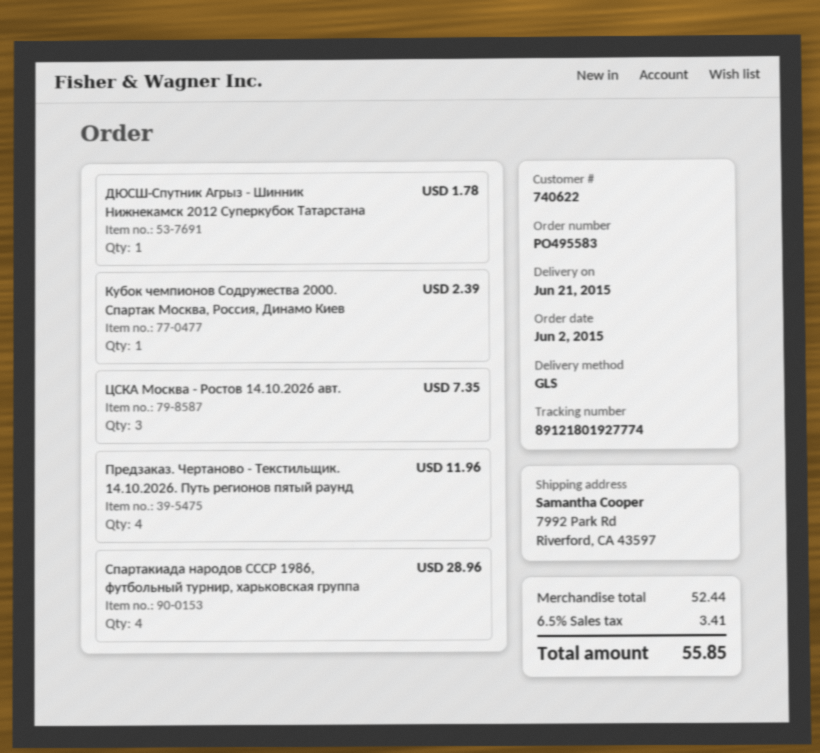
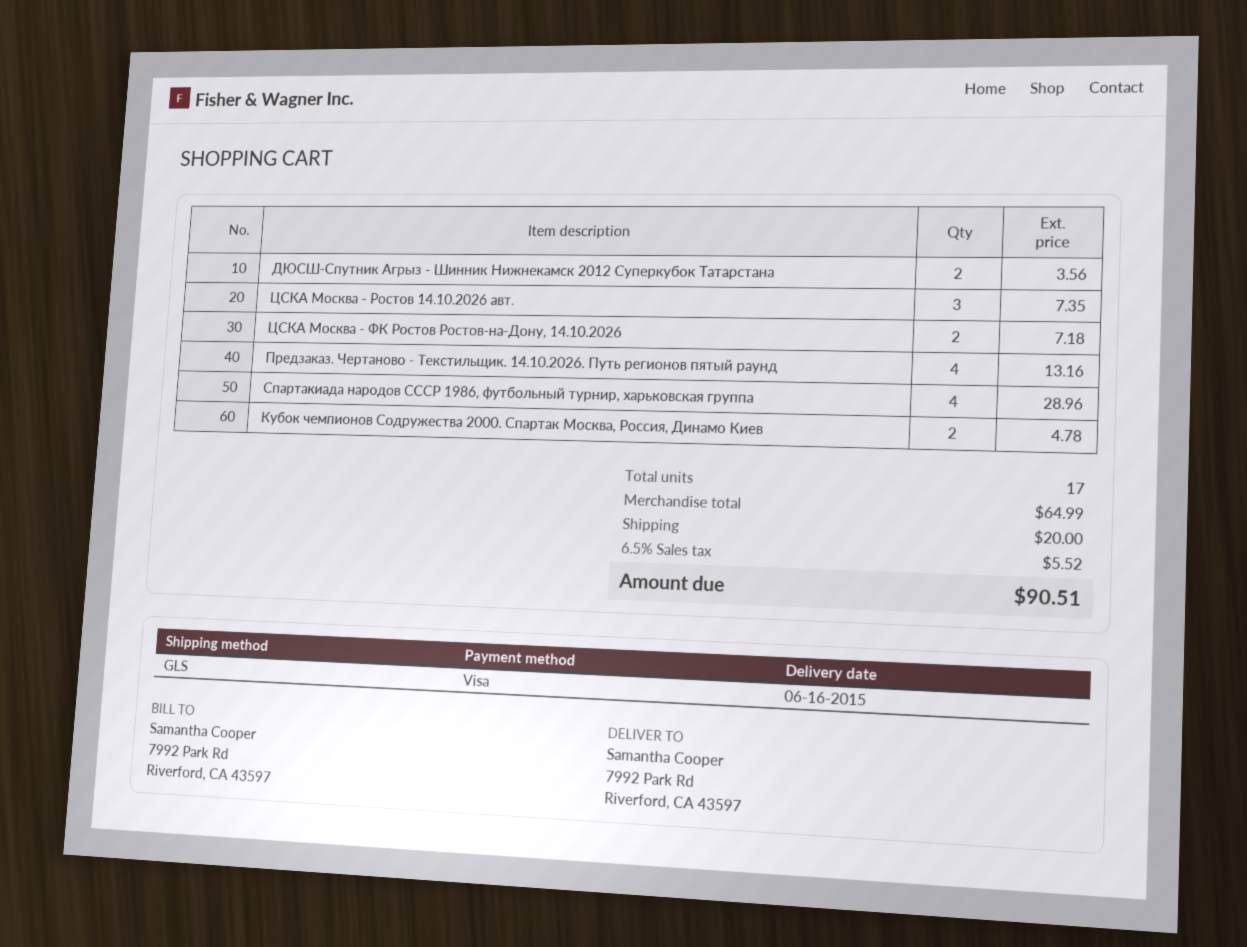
delivery date: 2015-06-21 -> 2015-06-16
ДЮСШ-Спутник Агрыз - Шинник Нижнекамск 2012 Суперкубок Татарстана: 1 for 1.78 -> 2 for 3.56
Кубок чемпионов Содружества 2000. Спартак Москва, Россия, Динамо Киев: 1 for 2.39 -> 2 for 4.78
Предзаказ. Чертаново - Текстильщик. 14.10.2026. Путь регионов пятый раунд: 4 for 11.96 -> 4 for 13.16
ЦСКА Москва - ФК Ростов Ростов-на-Дону, 14.10.2026: none -> 2 for 7.18
subtotal: 52.44 -> 64.99
shipping: none -> 20.00
tax: 6.5% = 3.41 -> 6.5% = 5.52
total: 55.85 -> 90.51

